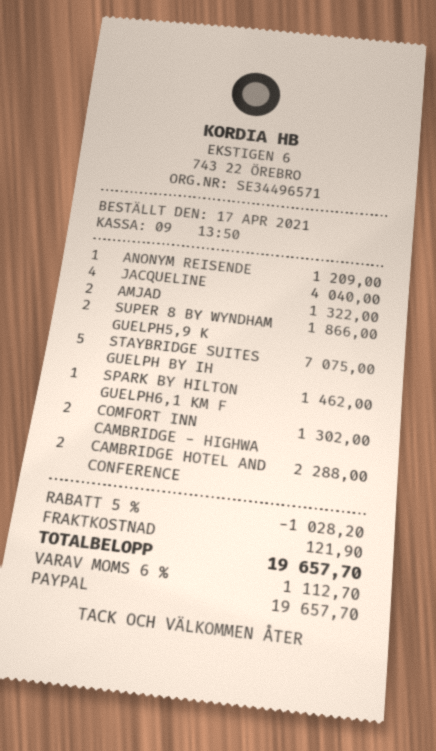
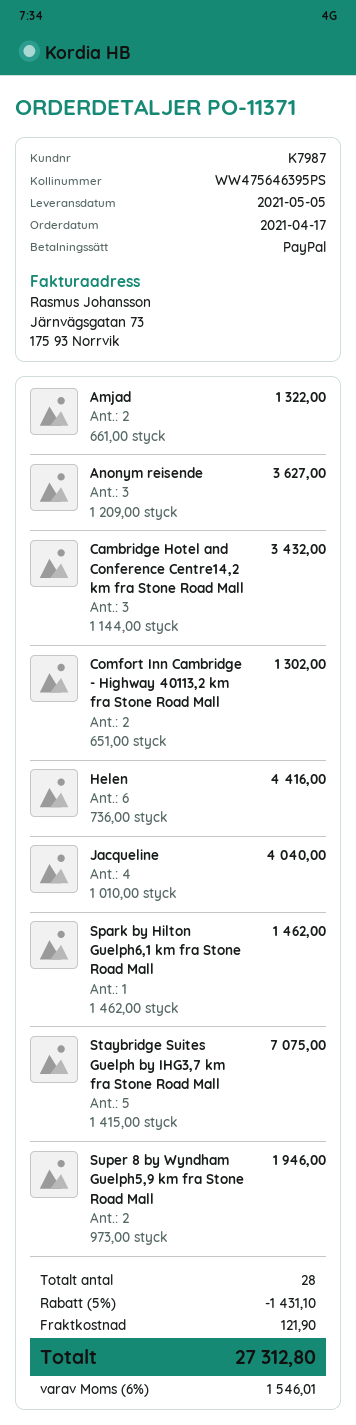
ANONYM REISENDE: 1 for 1209.00 -> 3 for 3627.00
SUPER 8 BY WYNDHAM GUELPH5,9 K: 2 for 1866.00 -> 2 for 1946.00
CAMBRIDGE HOTEL AND CONFERENCE: 2 for 2288.00 -> 3 for 3432.00
Helen: none -> 6 for 4416.00
discount: 5% = 1028.20 -> 5% = 1431.10
tax: 6% = 1112.70 -> 6% = 1546.01
total: 19657.70 -> 27312.80

